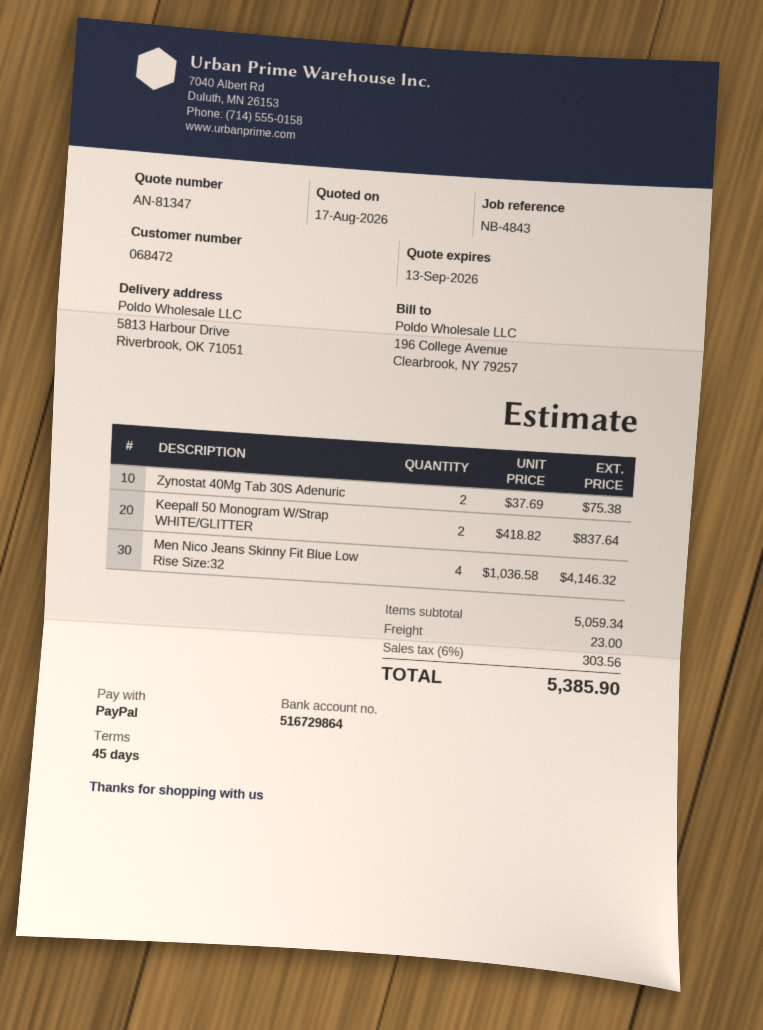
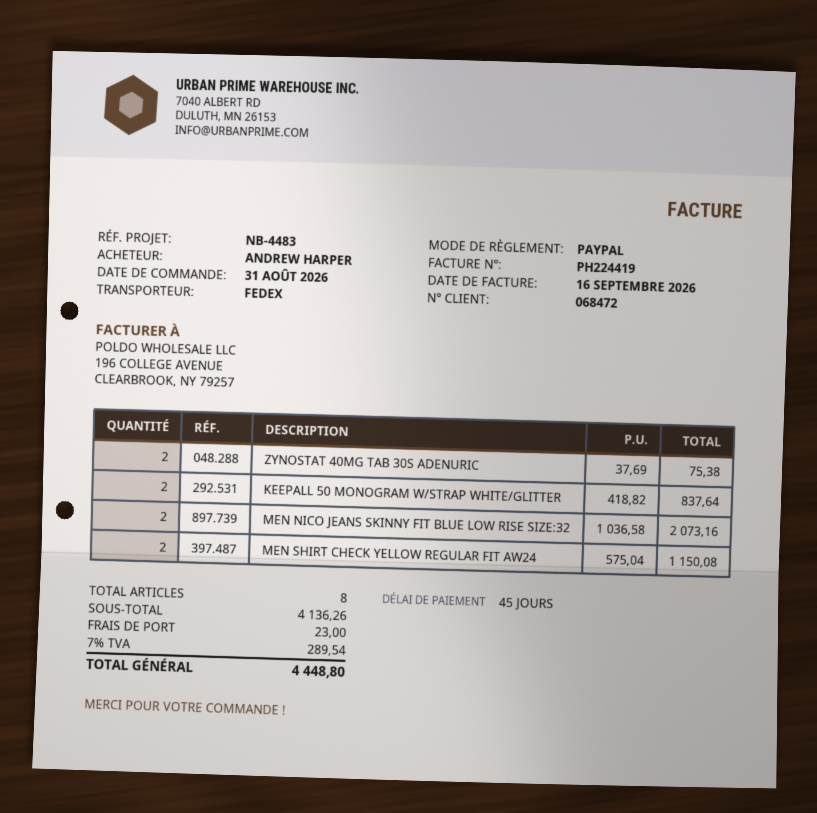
reference: NB-4843 -> NB-4483
Men Nico Jeans Skinny Fit Blue Low Rise Size:32: 4 x 1036.58 = 4146.32 -> 2 x 1036.58 = 2073.16
MEN SHIRT CHECK YELLOW REGULAR FIT AW24: none -> 2 x 575.04 = 1150.08
subtotal: 5059.34 -> 4136.26
tax: 6% = 303.56 -> 7% = 289.54
total: 5385.90 -> 4448.80

